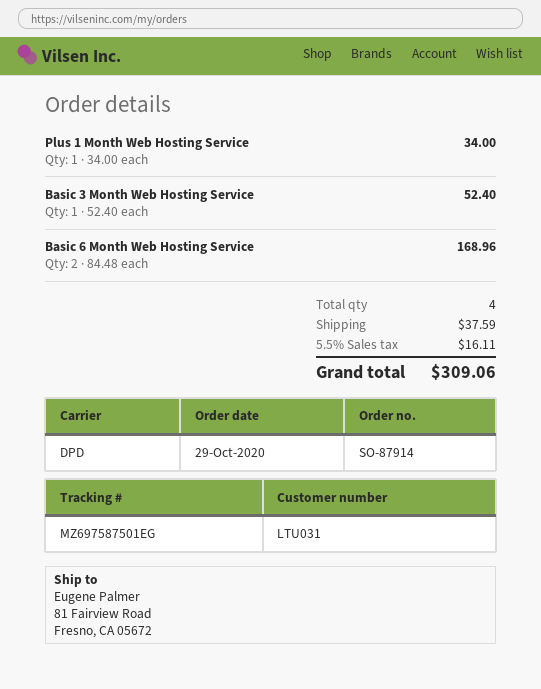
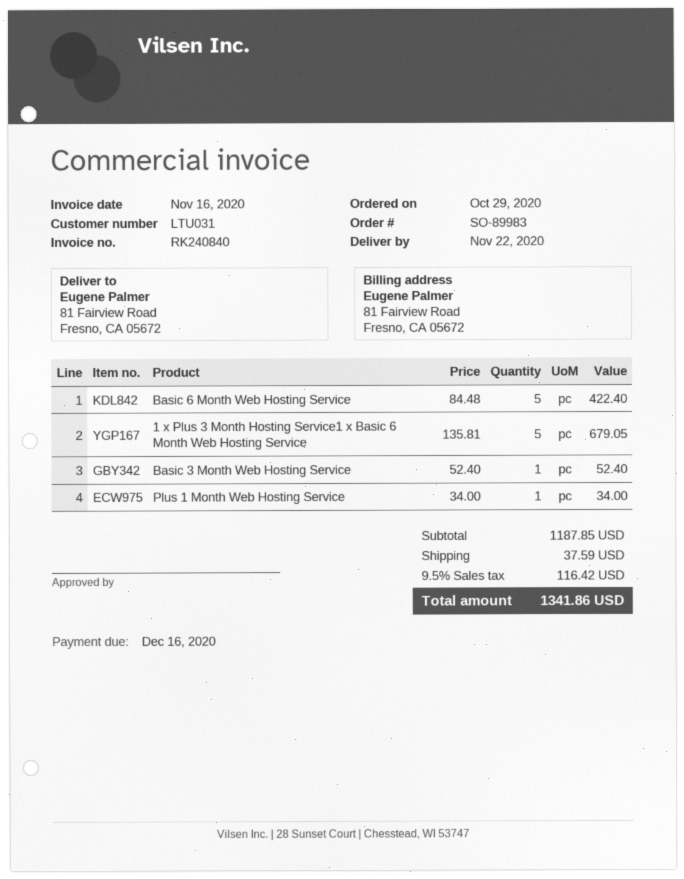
order number: SO-87914 -> SO-89983
Basic 6 Month Web Hosting Service: 2 x 84.48 = 168.96 -> 5 x 84.48 = 422.40
1 x Plus 3 Month Hosting Service1 x Basic 6 Month Web Hosting Service: none -> 5 x 135.81 = 679.05
tax: 5.5% = 16.11 -> 9.5% = 116.42
total: 309.06 -> 1341.86

